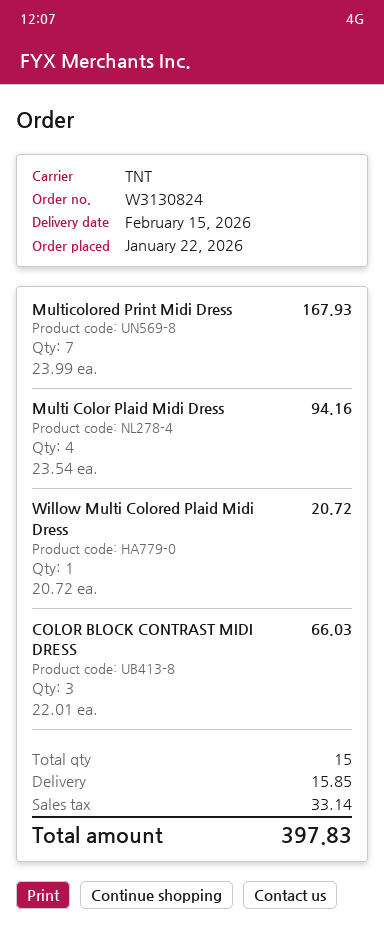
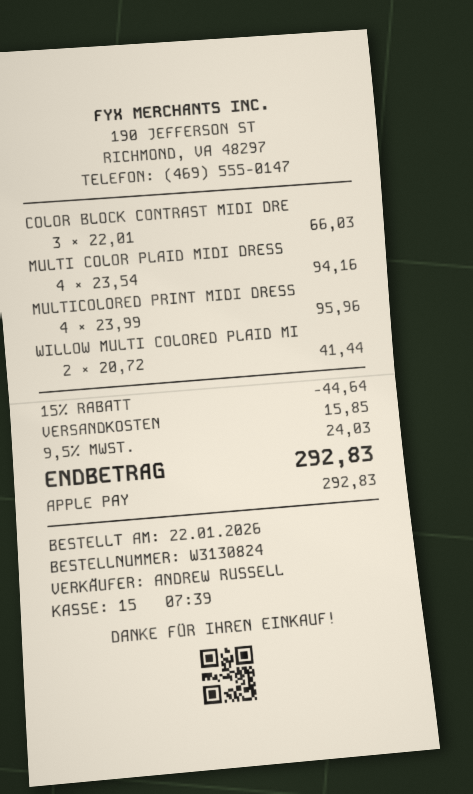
Multicolored Print Midi Dress: 7 x 23.99 = 167.93 -> 4 x 23.99 = 95.96
Willow Multi Colored Plaid Midi Dress: 1 x 20.72 = 20.72 -> 2 x 20.72 = 41.44
discount: none -> 15% = 44.64
tax: 33.14 -> 24.03
total: 397.83 -> 292.83

